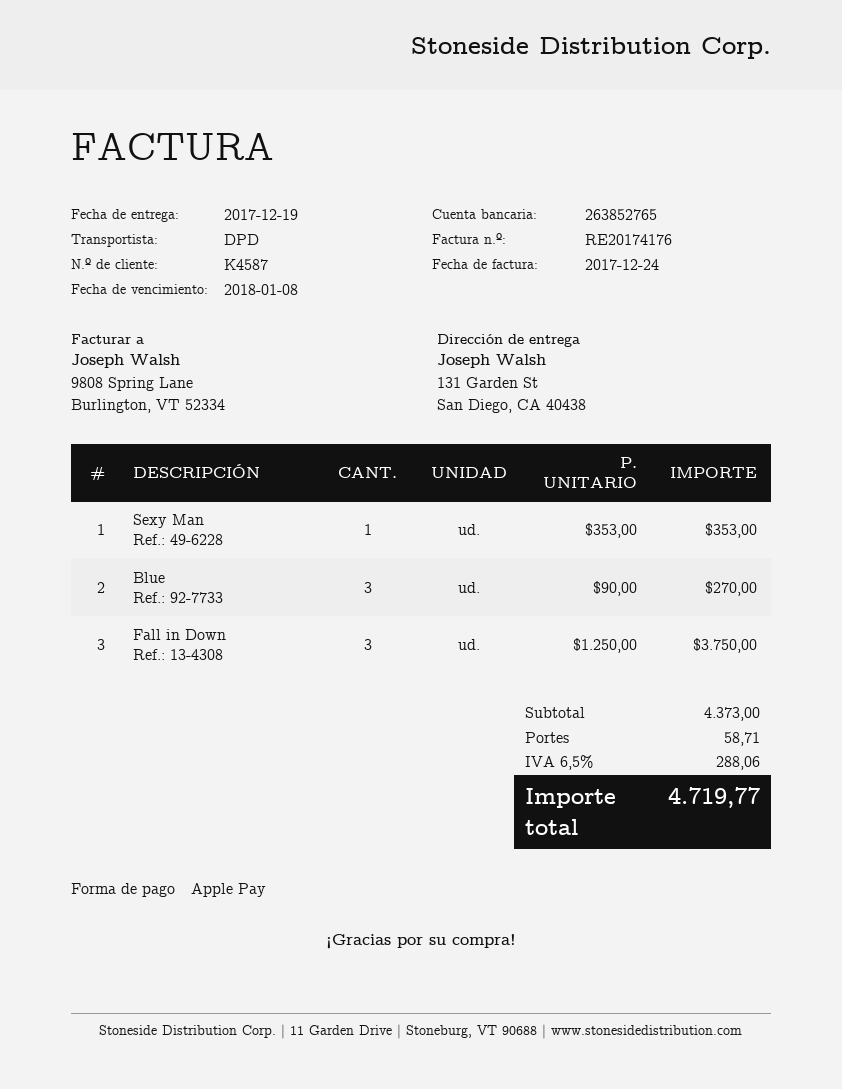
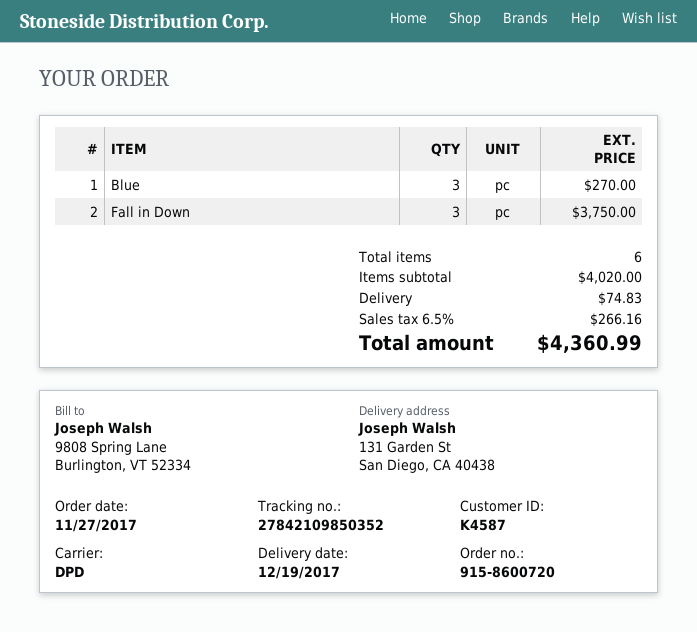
Sexy Man: 1 for 353.00 -> none
subtotal: 4373.00 -> 4020.00
shipping: 58.71 -> 74.83
tax: 6.5% = 288.06 -> 6.5% = 266.16
total: 4719.77 -> 4360.99

